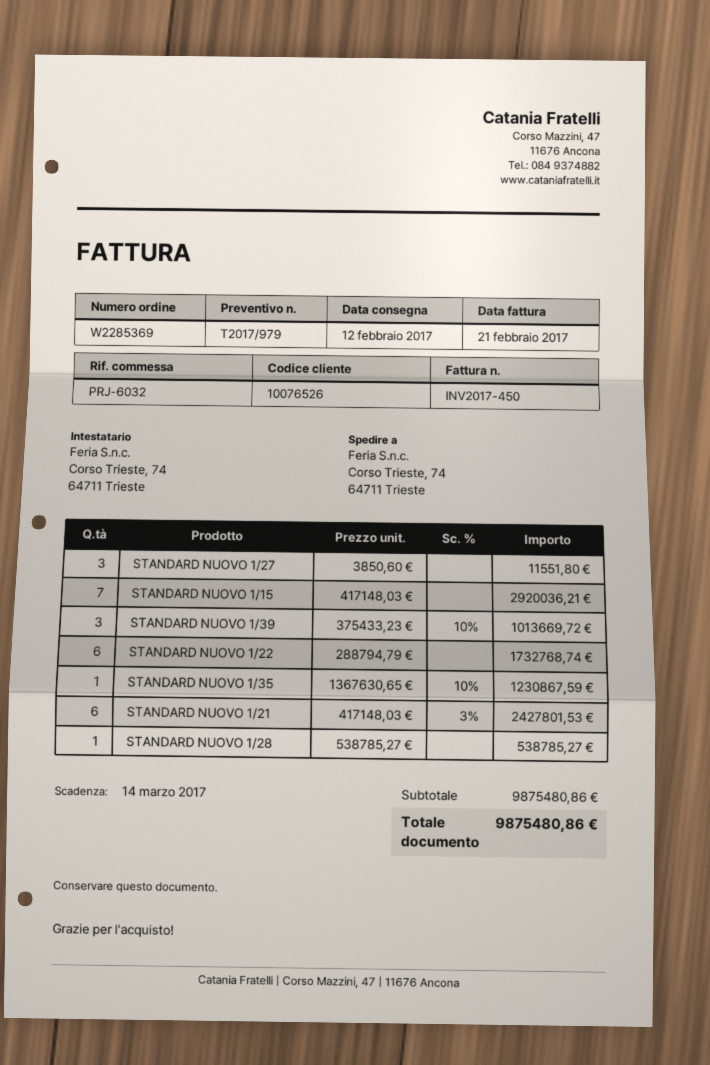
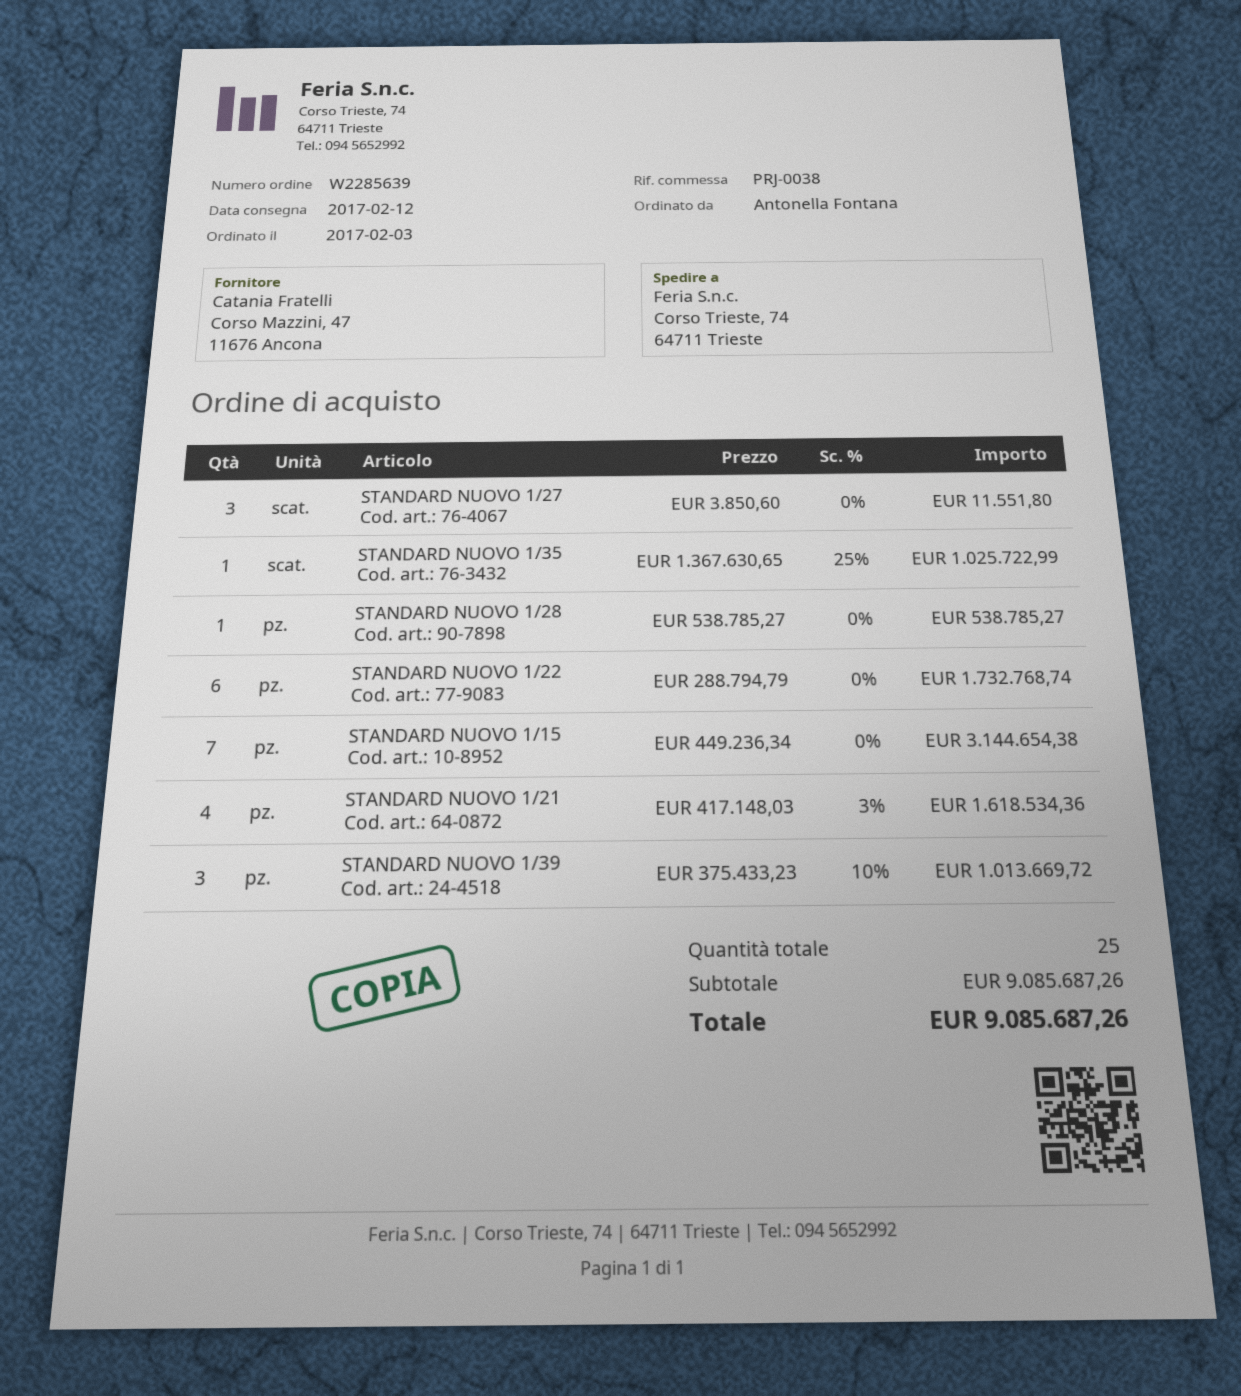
order number: W2285369 -> W2285639
reference: PRJ-6032 -> PRJ-0038
STANDARD NUOVO 1/15: 7 x 417148.03 = 2920036.21 -> 7 x 449236.34 = 3144654.38
STANDARD NUOVO 1/35: 1 x 1367630.65 - 10% = 1230867.59 -> 1 x 1367630.65 - 25% = 1025722.99
STANDARD NUOVO 1/21: 6 x 417148.03 - 3% = 2427801.53 -> 4 x 417148.03 - 3% = 1618534.36
subtotal: 9875480.86 -> 9085687.26
total: 9875480.86 -> 9085687.26

